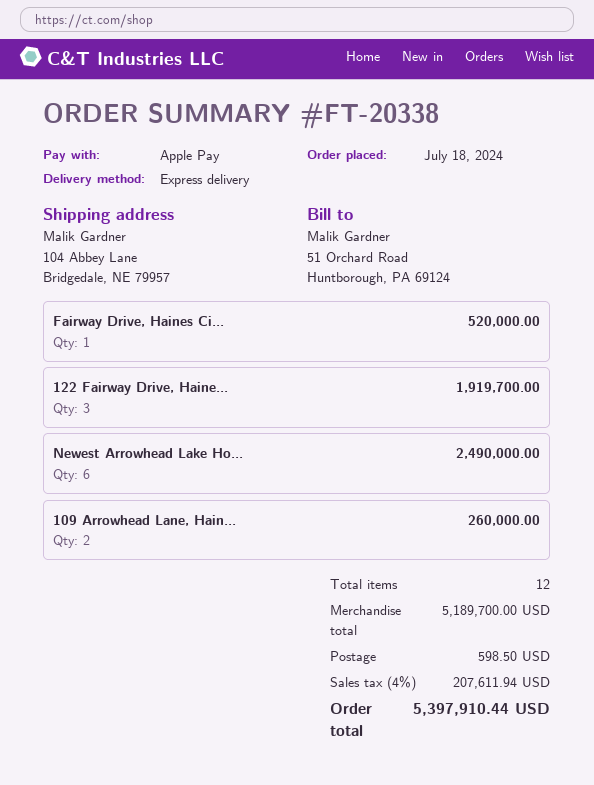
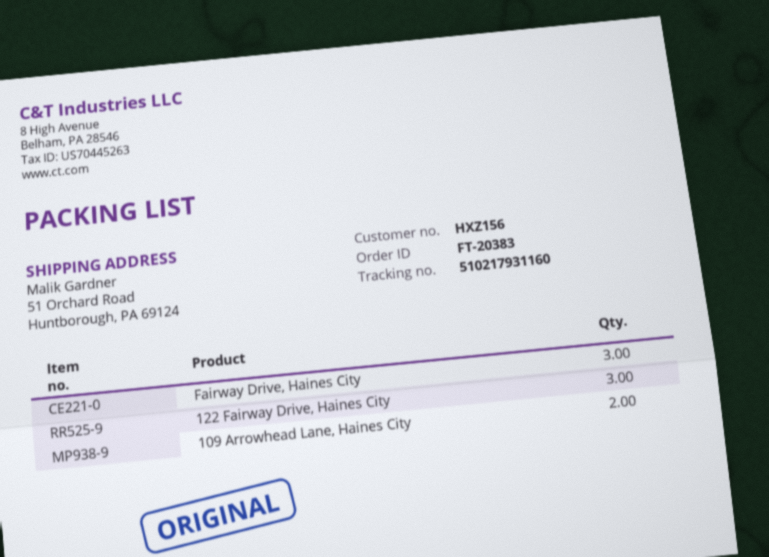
order number: FT-20338 -> FT-20383
ship to: 104 Abbey Lane, Bridgedale, NE 79957 -> 51 Orchard Road, Huntborough, PA 69124
Fairway Drive, Haines Ci...: 1 -> 3
Newest Arrowhead Lake Ho...: 6 -> none

